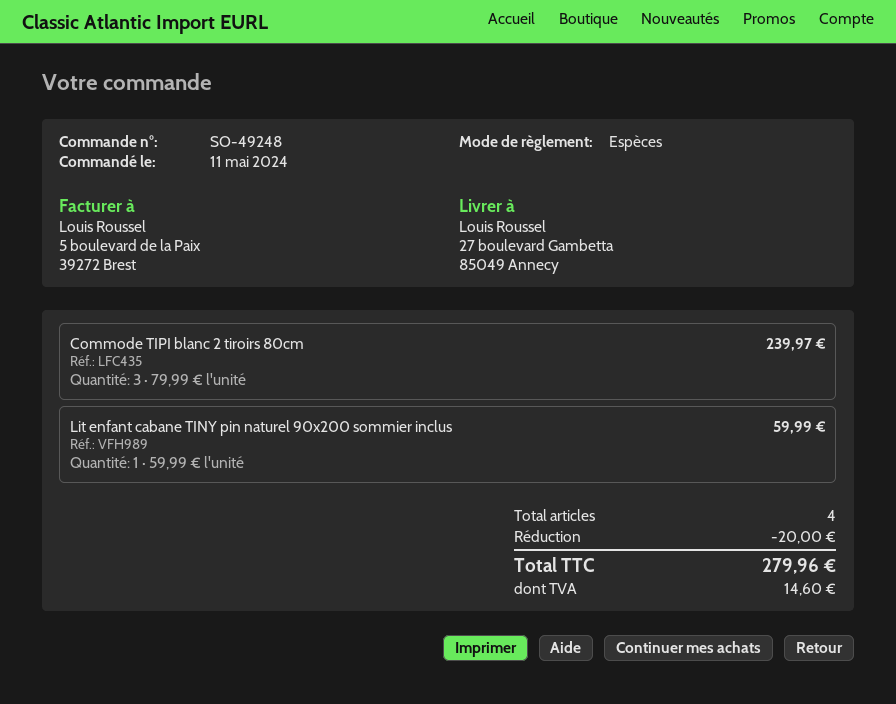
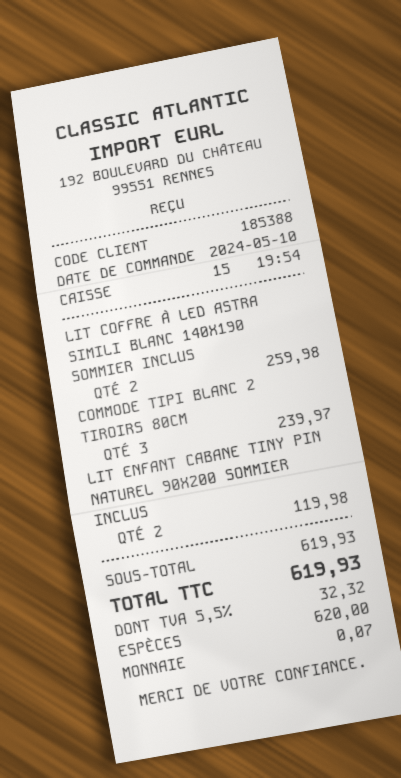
order date: 2024-05-11 -> 2024-05-10
Lit enfant cabane TINY pin naturel 90x200 sommier inclus: 1 for 59.99 -> 2 for 119.98
LIT COFFRE À LED ASTRA SIMILI BLANC 140X190 SOMMIER INCLUS: none -> 2 for 259.98
discount: 20.00 -> none
tax: 14.60 -> 32.32
total: 279.96 -> 619.93

